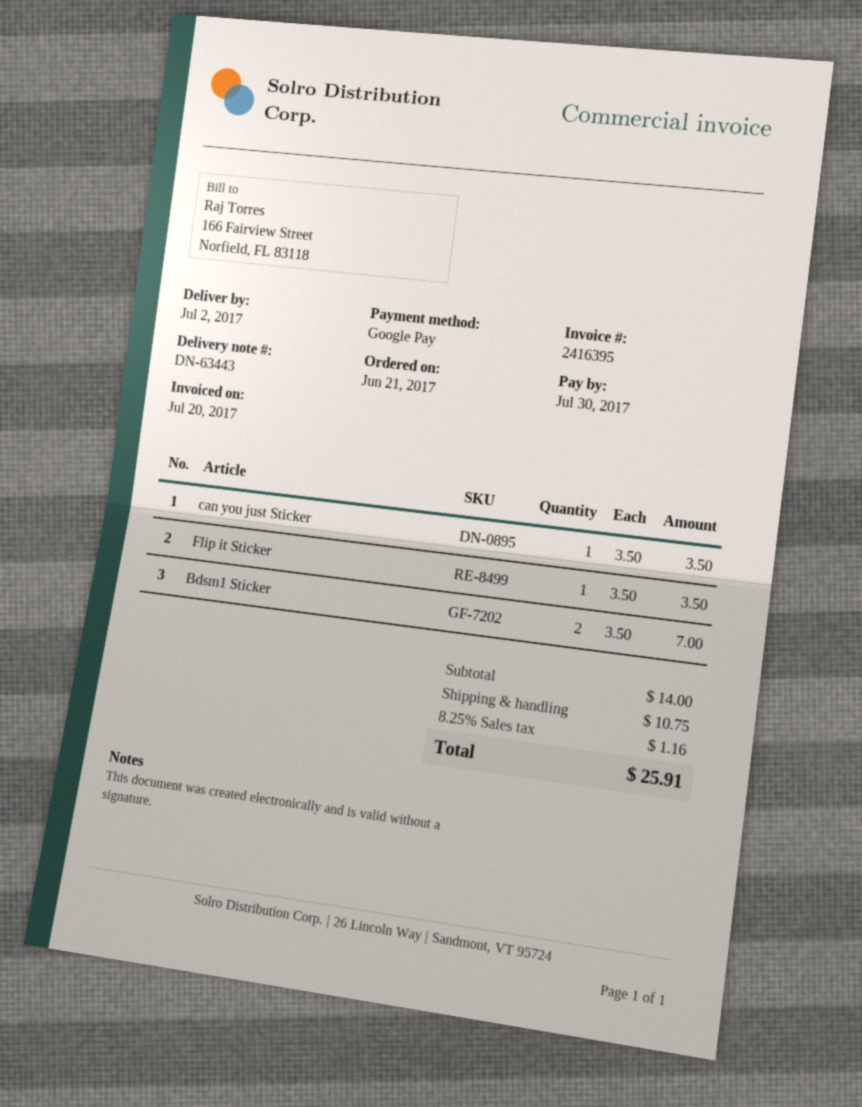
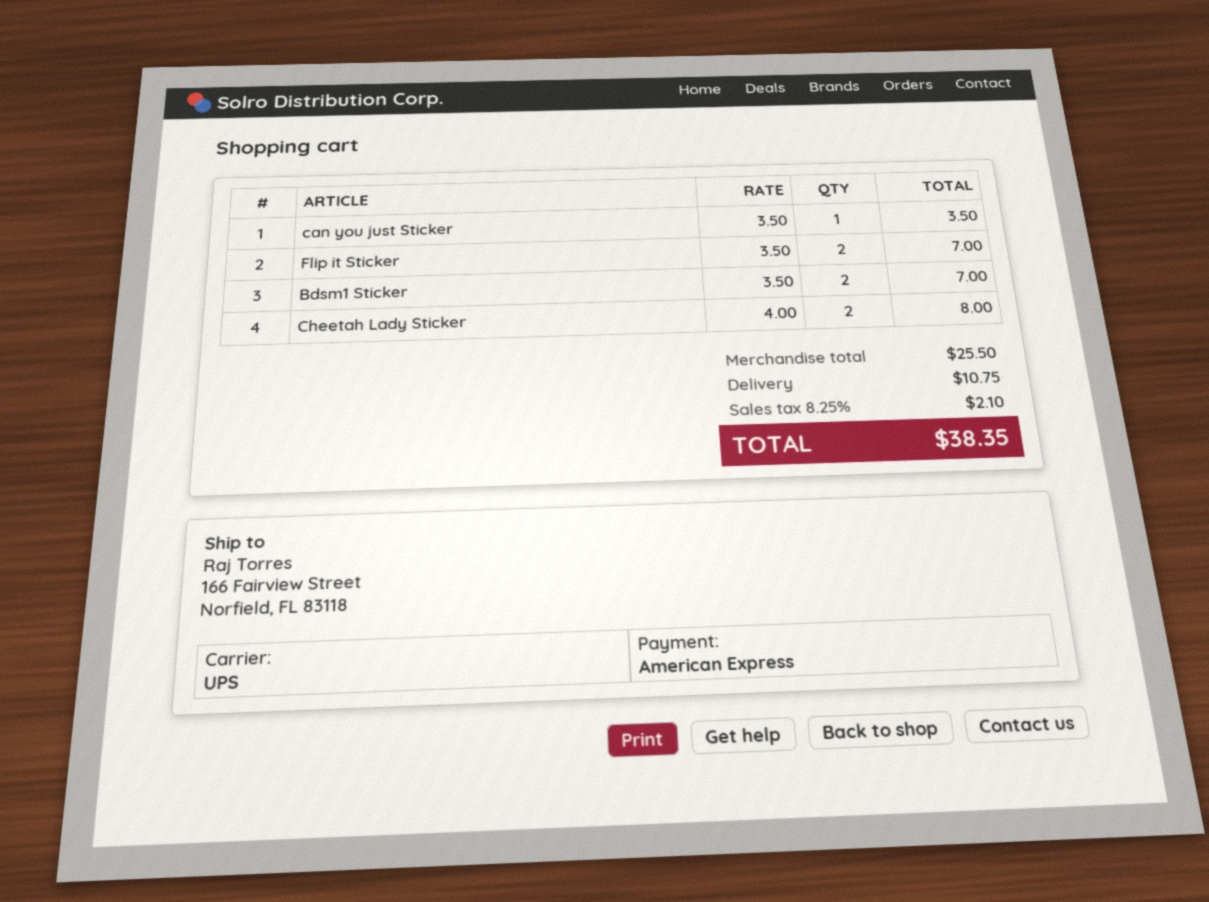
payment method: Google Pay -> American Express
Flip it Sticker: 1 x 3.50 = 3.50 -> 2 x 3.50 = 7.00
Cheetah Lady Sticker: none -> 2 x 4.00 = 8.00
subtotal: 14.00 -> 25.50
tax: 8.25% = 1.16 -> 8.25% = 2.10
total: 25.91 -> 38.35

